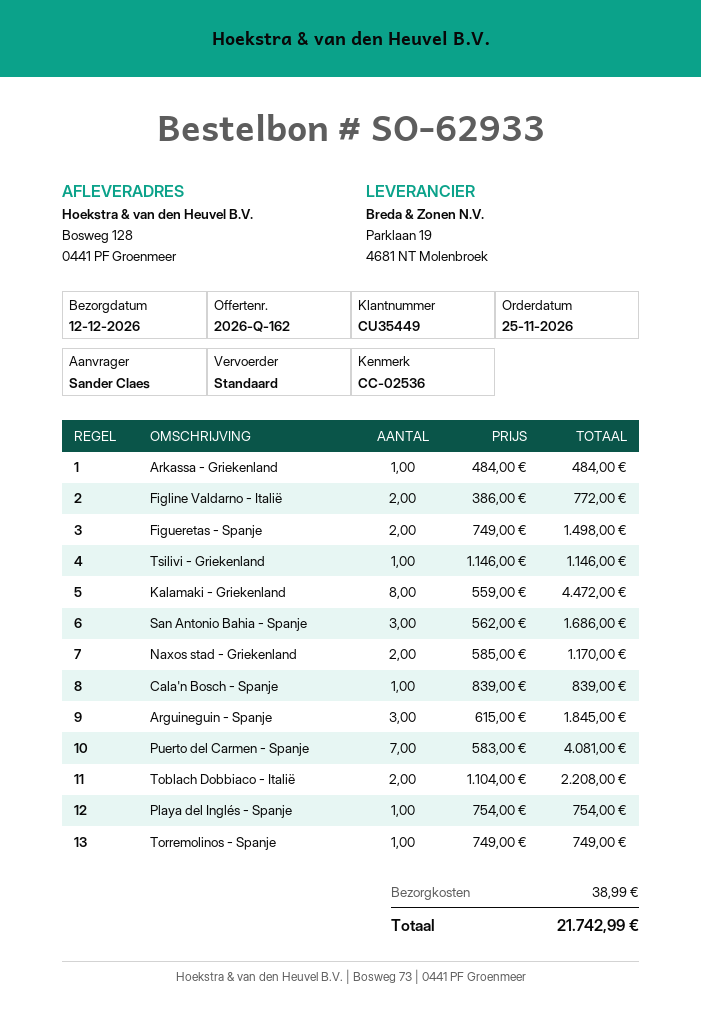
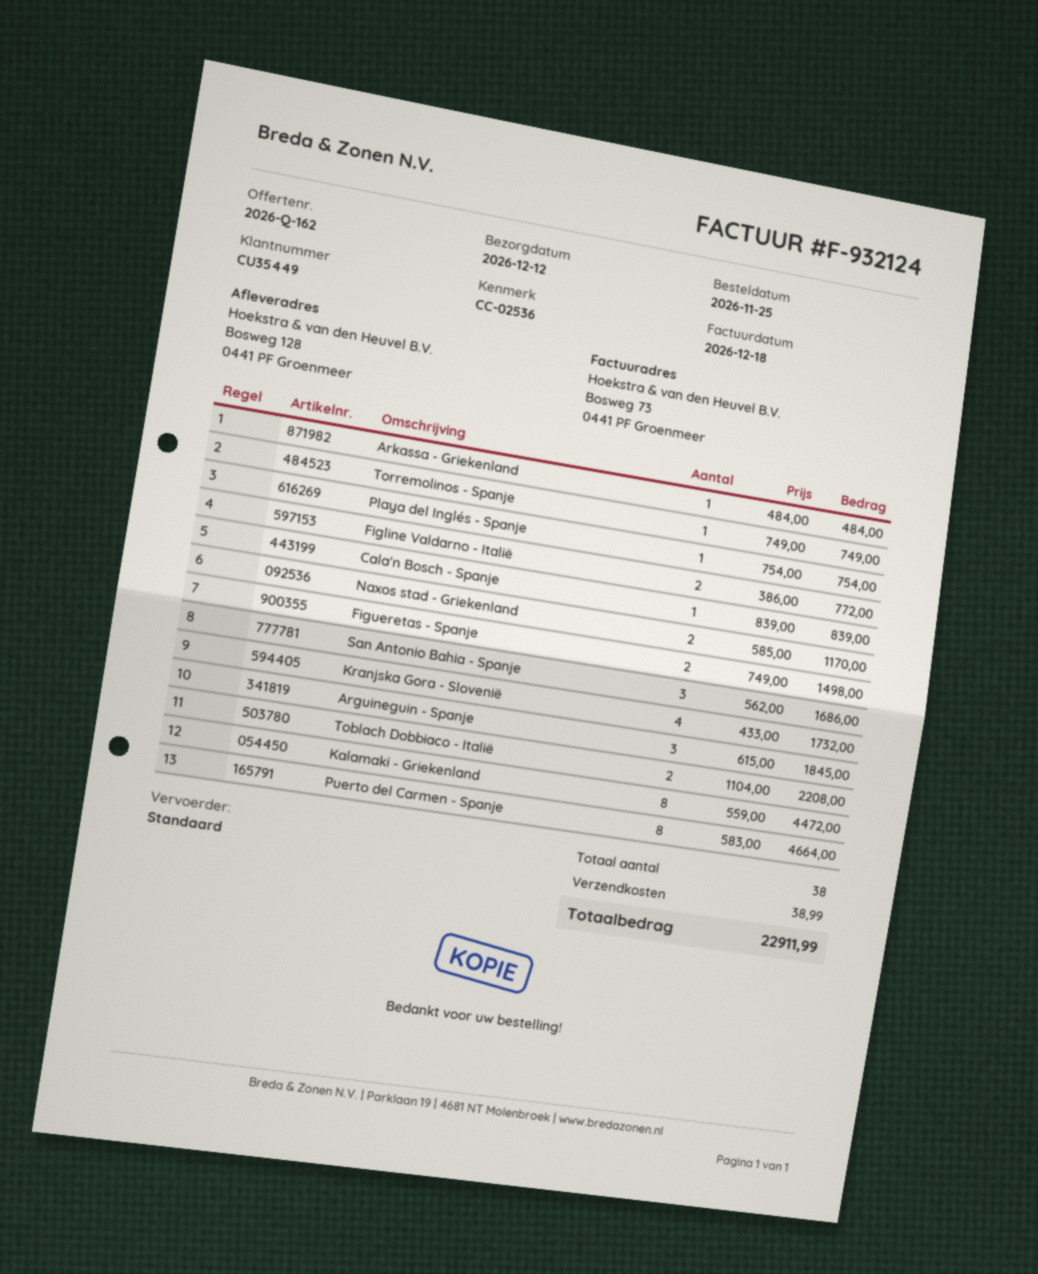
Tsilivi - Griekenland: 1 x 1146.00 = 1146.00 -> none
Puerto del Carmen - Spanje: 7 x 583.00 = 4081.00 -> 8 x 583.00 = 4664.00
Kranjska Gora - Slovenië: none -> 4 x 433.00 = 1732.00
total: 21742.99 -> 22911.99

